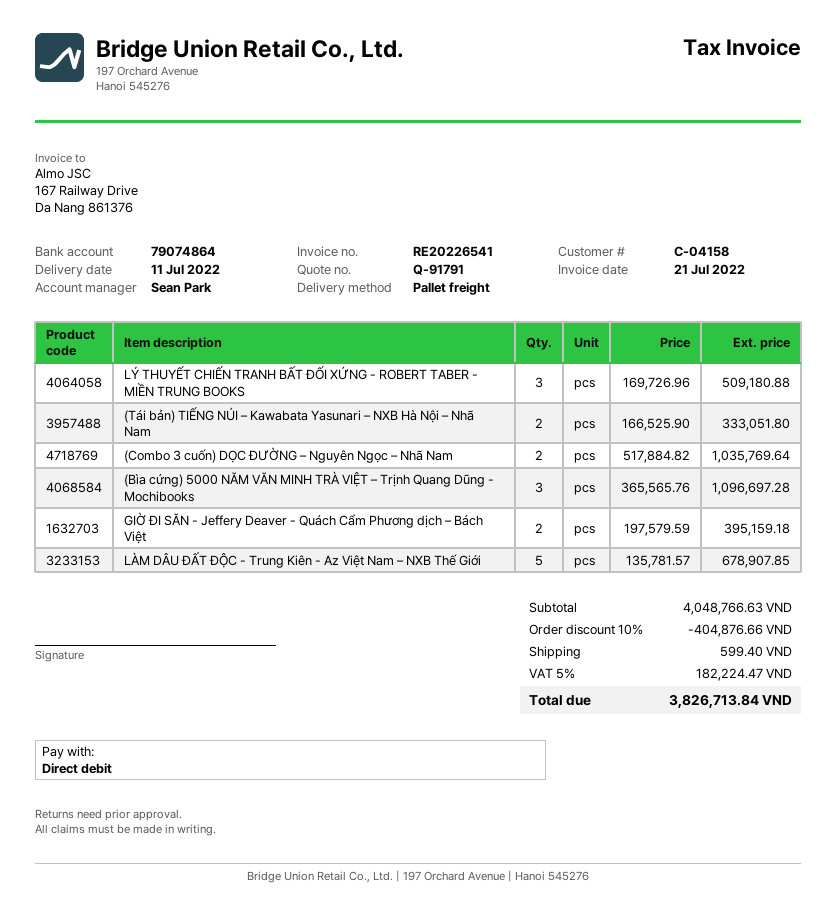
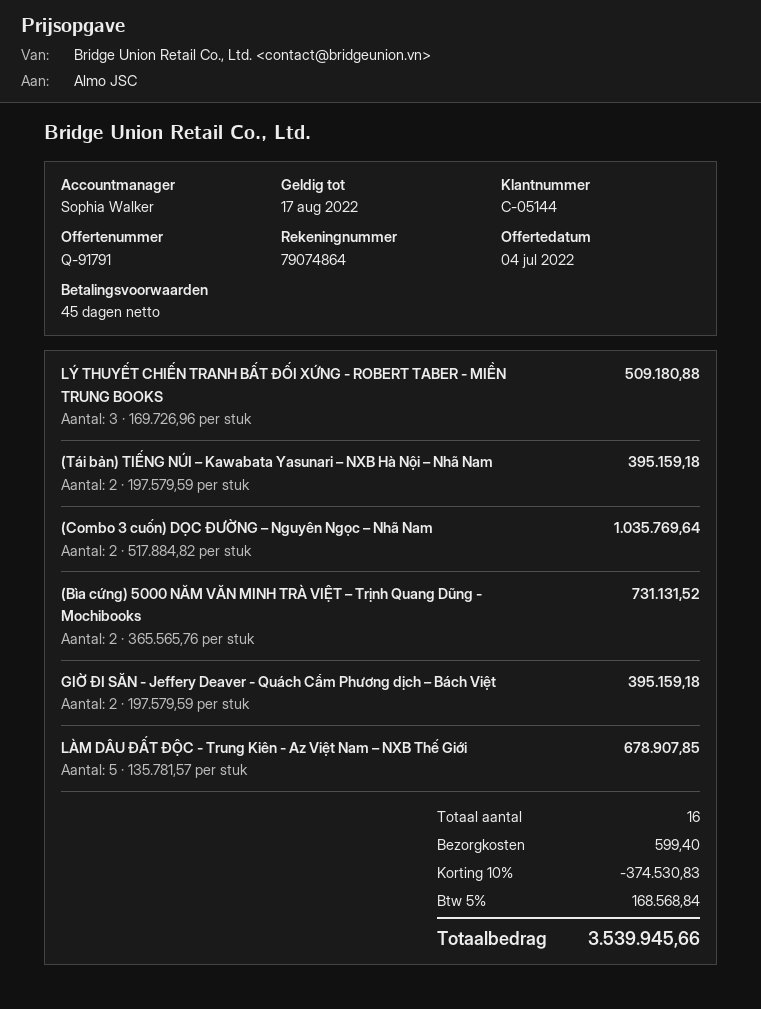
customer number: C-04158 -> C-05144
sales rep: Sean Park -> Sophia Walker
(Tái bản) TIẾNG NÚI – Kawabata Yasunari – NXB Hà Nội – Nhã Nam: 2 x 166525.90 = 333051.80 -> 2 x 197579.59 = 395159.18
(Bìa cứng) 5000 NĂM VĂN MINH TRÀ VIỆT – Trịnh Quang Dũng - Mochibooks: 3 x 365565.76 = 1096697.28 -> 2 x 365565.76 = 731131.52
discount: 10% = 404876.66 -> 10% = 374530.83
tax: 5% = 182224.47 -> 5% = 168568.84
total: 3826713.84 -> 3539945.66

